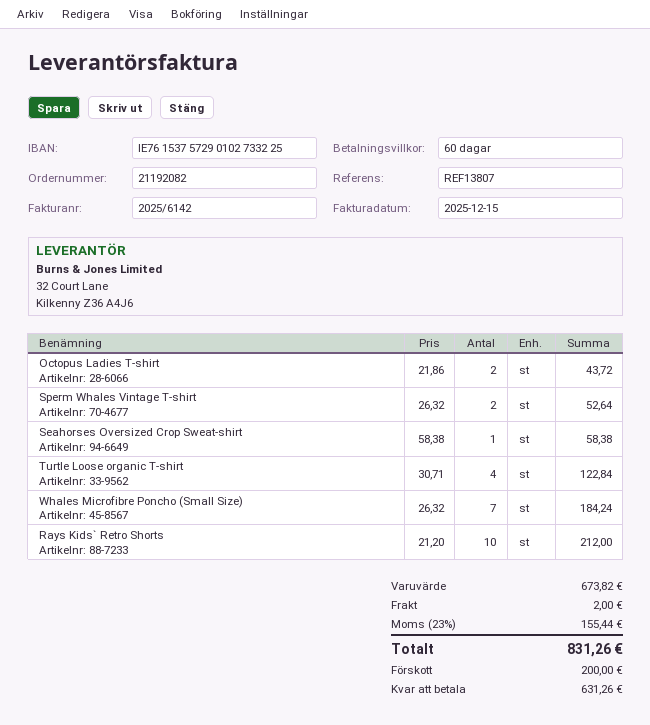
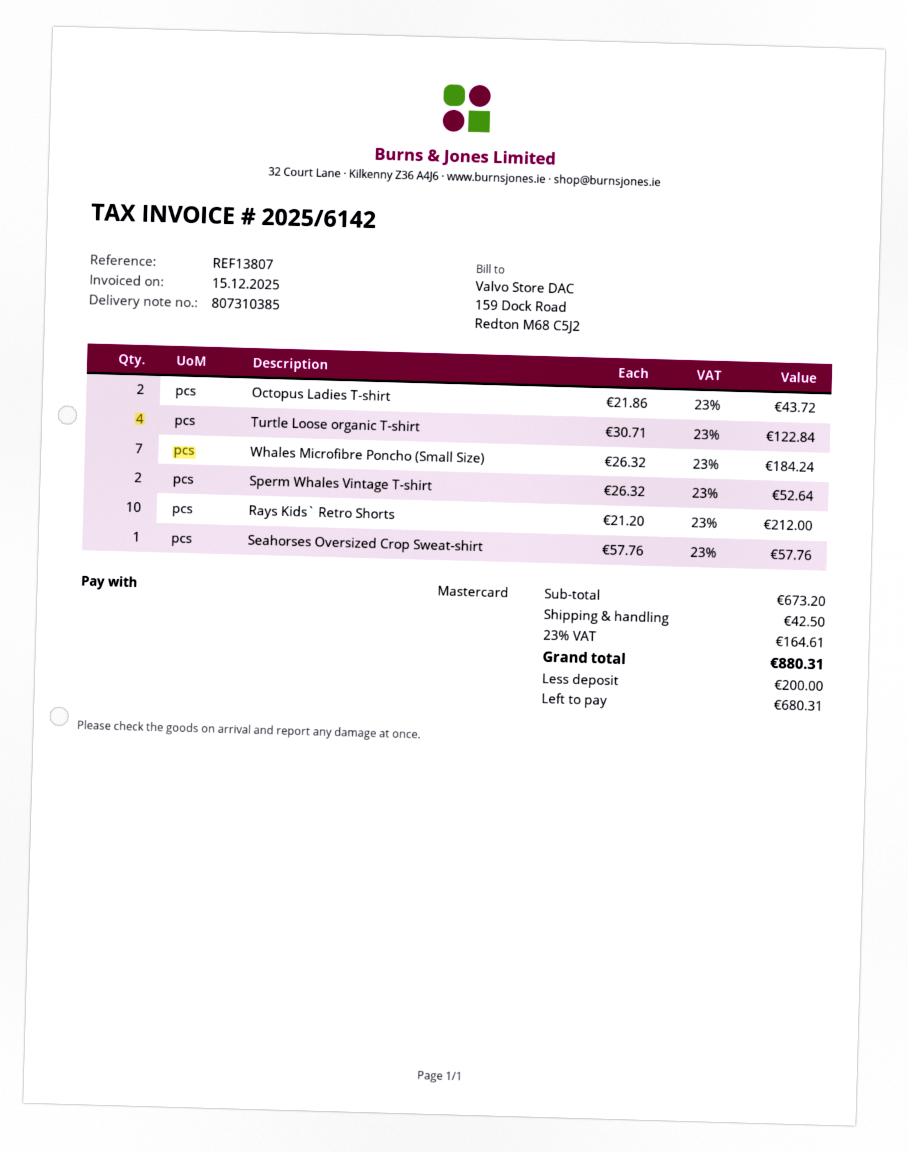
Seahorses Oversized Crop Sweat-shirt: 1 x 58.38 = 58.38 -> 1 x 57.76 = 57.76
subtotal: 673.82 -> 673.20
shipping: 2.00 -> 42.50
tax: 23% = 155.44 -> 23% = 164.61
total: 831.26 -> 880.31
balance: 631.26 -> 680.31

